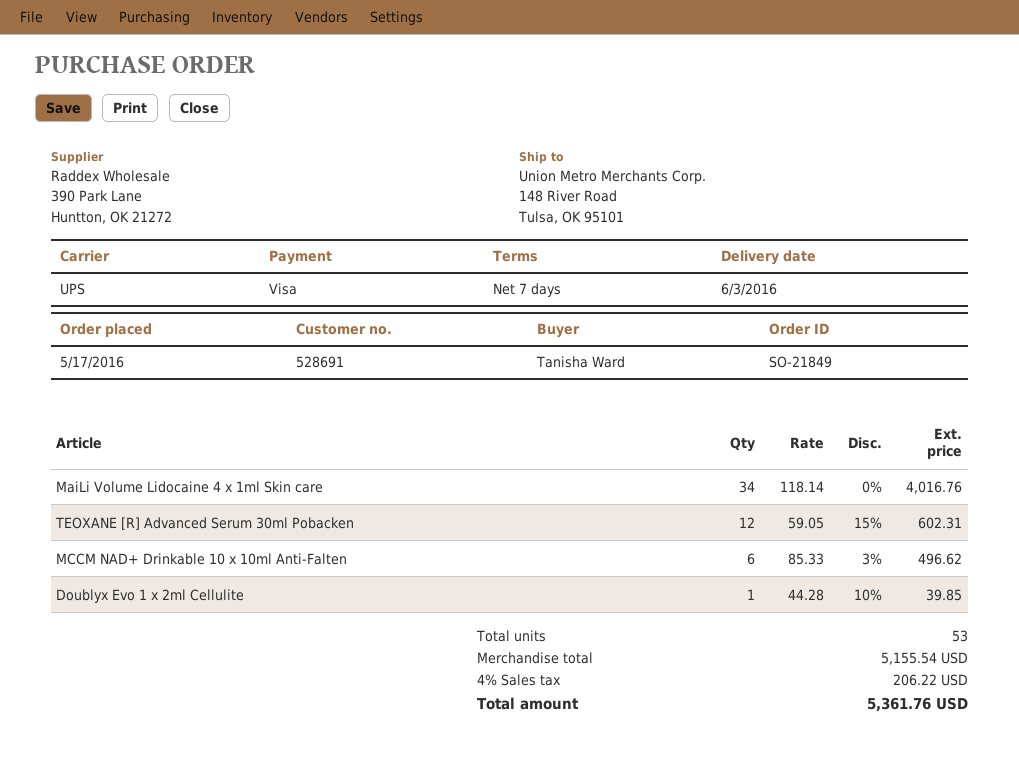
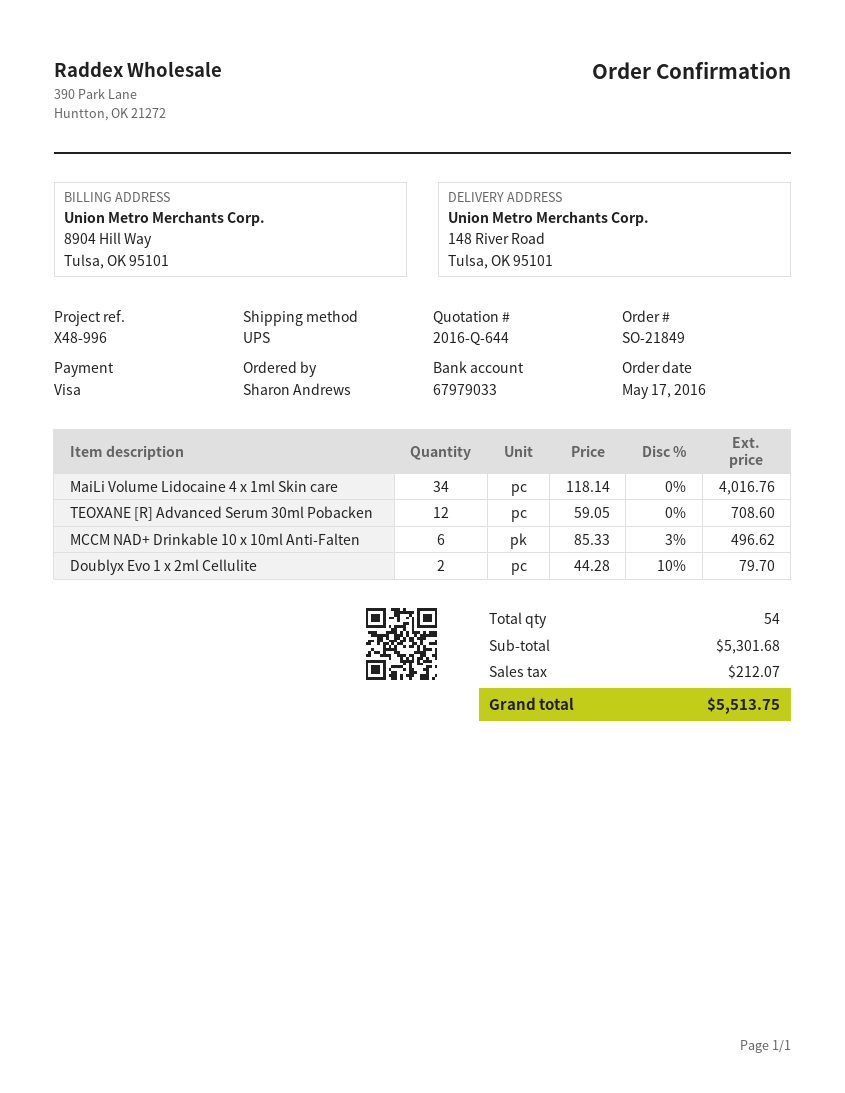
ordered by: Tanisha Ward -> Sharon Andrews
TEOXANE [R] Advanced Serum 30ml Pobacken: 12 x 59.05 - 15% = 602.31 -> 12 x 59.05 = 708.60
Doublyx Evo 1 x 2ml Cellulite: 1 x 44.28 - 10% = 39.85 -> 2 x 44.28 - 10% = 79.70
total quantity: 53 -> 54
subtotal: 5155.54 -> 5301.68
tax: 206.22 -> 212.07
total: 5361.76 -> 5513.75

